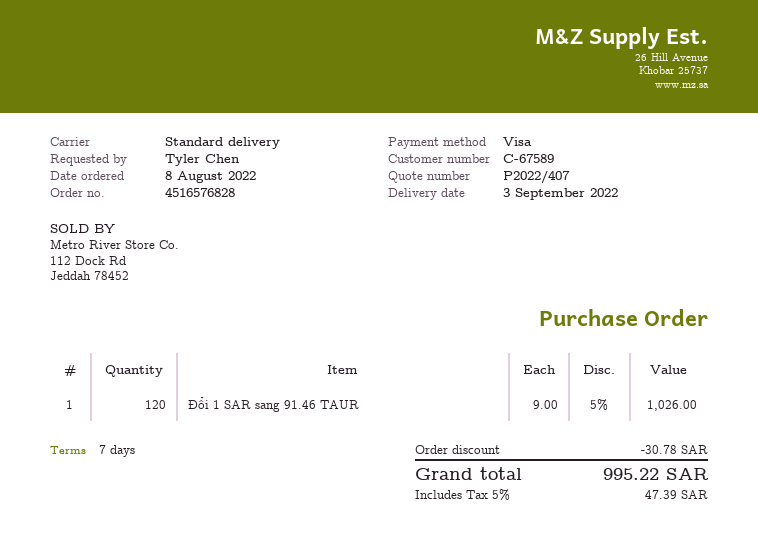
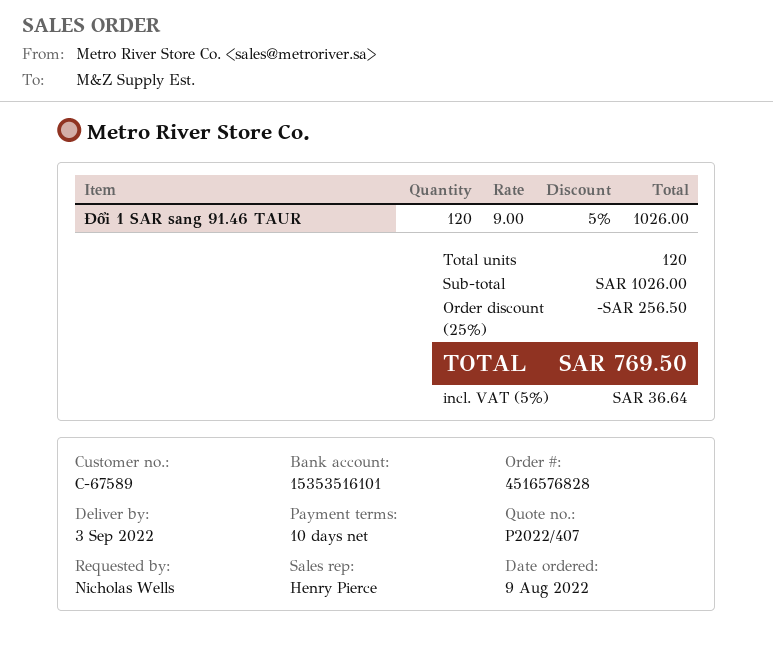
order date: 2022-08-08 -> 2022-08-09
payment terms: 7 days -> 10 days
ordered by: Tyler Chen -> Nicholas Wells
discount: 30.78 -> 256.50
tax: 5% = 47.39 -> 5% = 36.64
total: 995.22 -> 769.50

